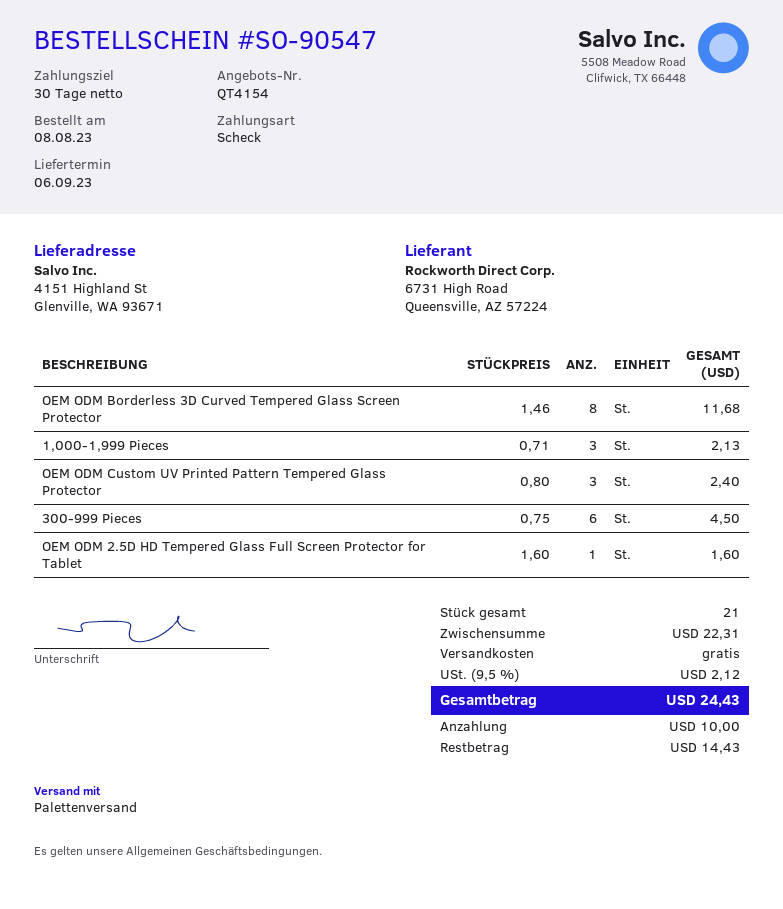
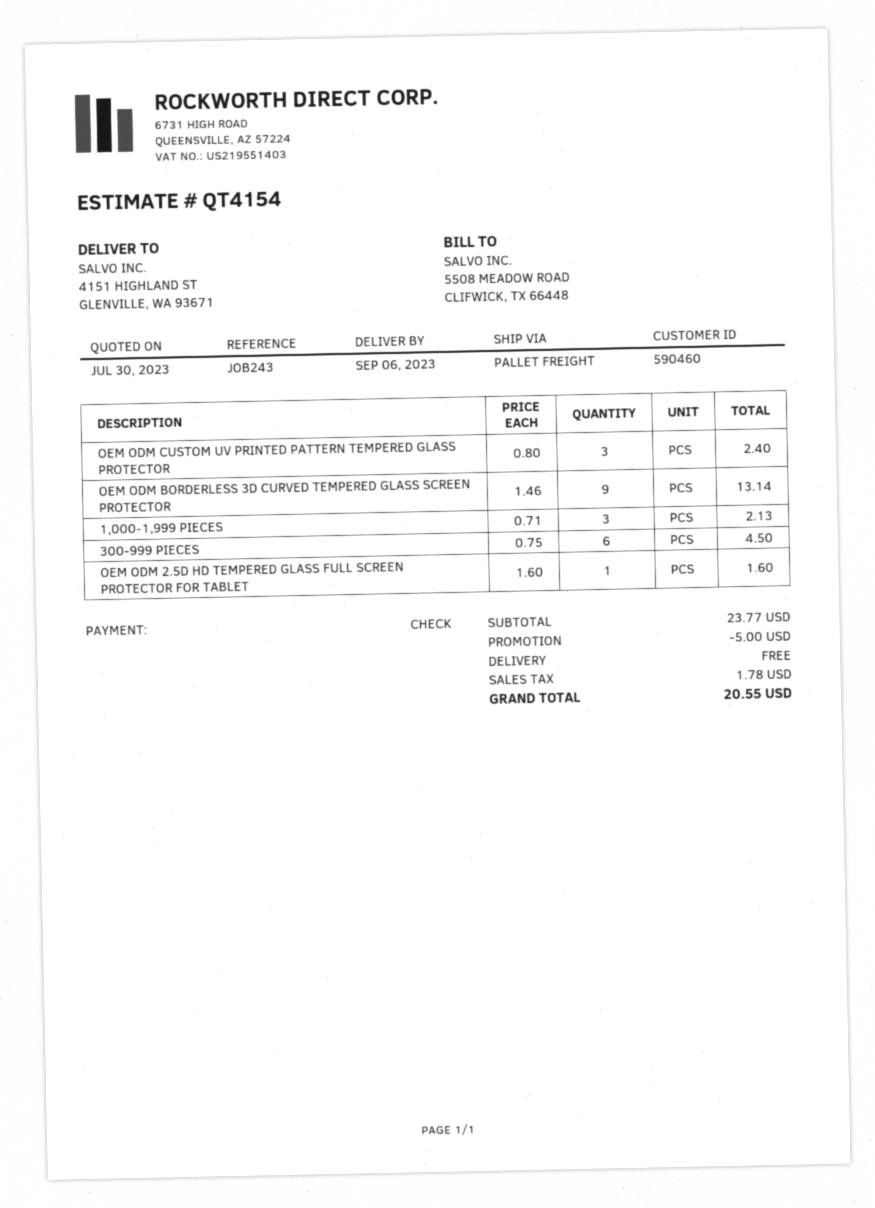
OEM ODM Borderless 3D Curved Tempered Glass Screen Protector: 8 x 1.46 = 11.68 -> 9 x 1.46 = 13.14
subtotal: 22.31 -> 23.77
discount: none -> 5.00
tax: 2.12 -> 1.78
total: 24.43 -> 20.55

